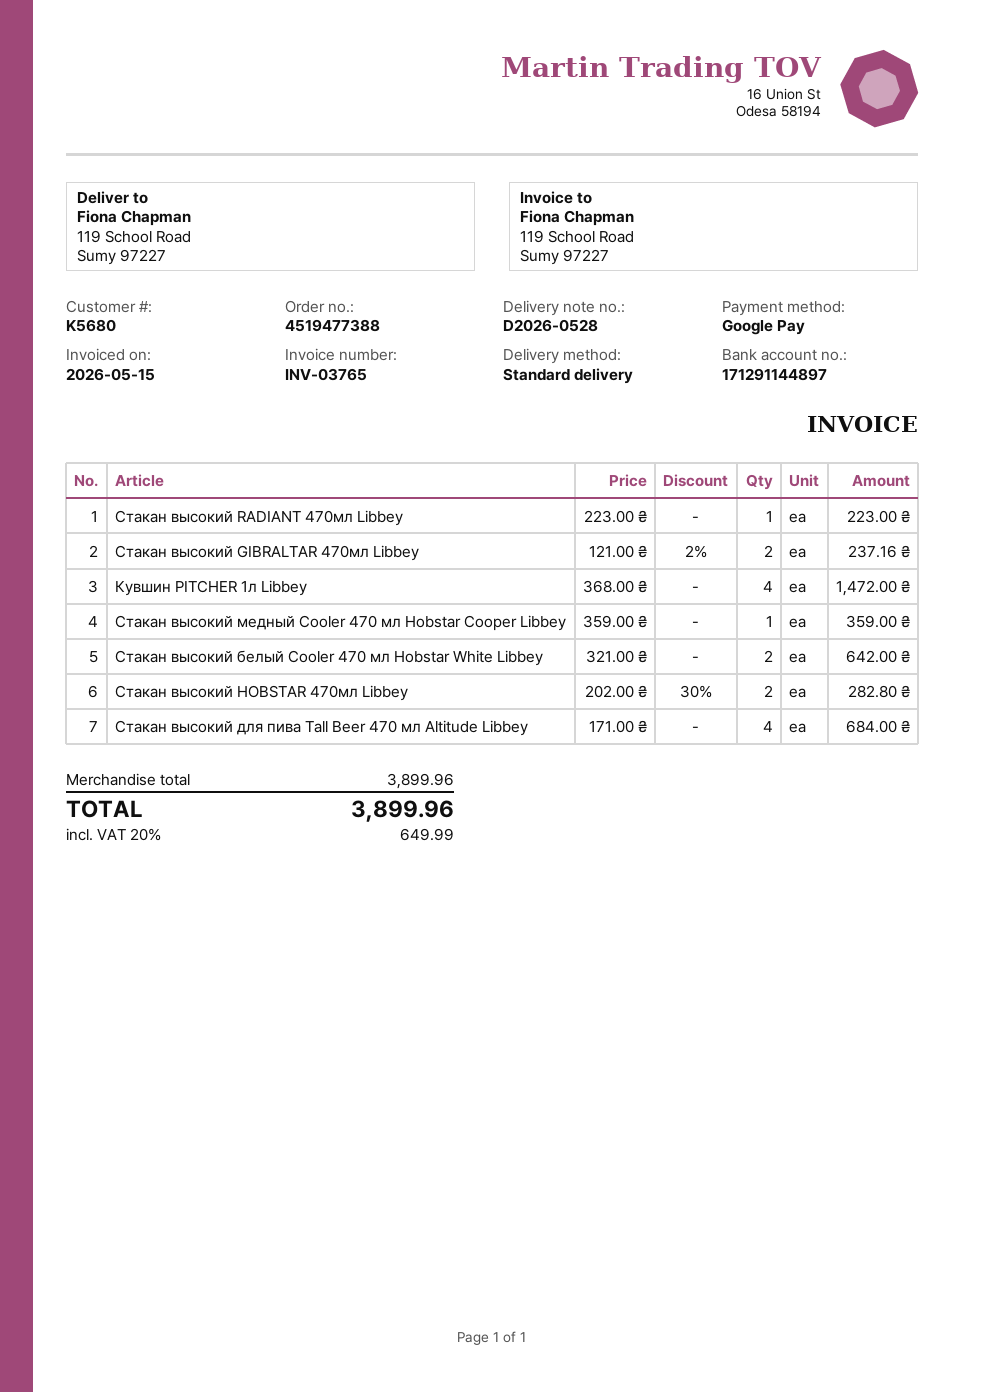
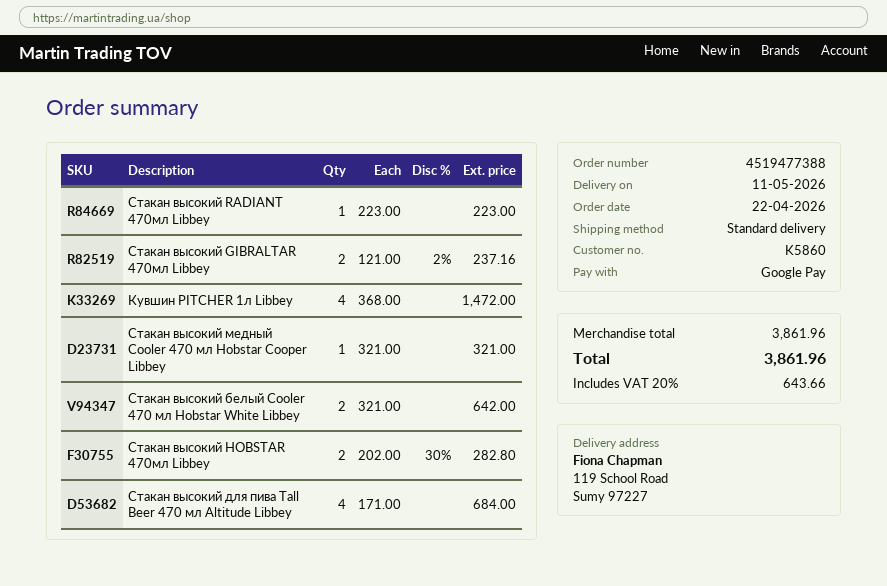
customer number: K5680 -> K5860
Стакан высокий медный Cooler 470 мл Hobstar Cooper Libbey: 1 x 359.00 = 359.00 -> 1 x 321.00 = 321.00
subtotal: 3899.96 -> 3861.96
tax: 20% = 649.99 -> 20% = 643.66
total: 3899.96 -> 3861.96

